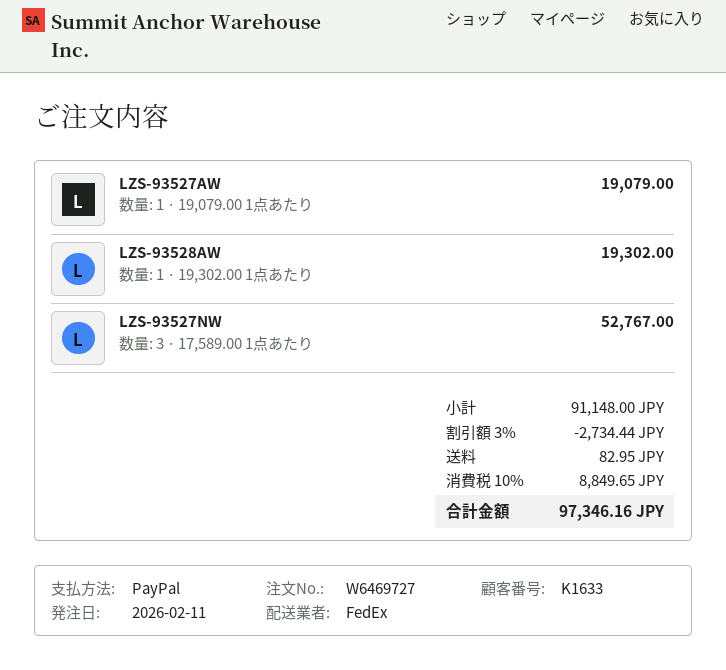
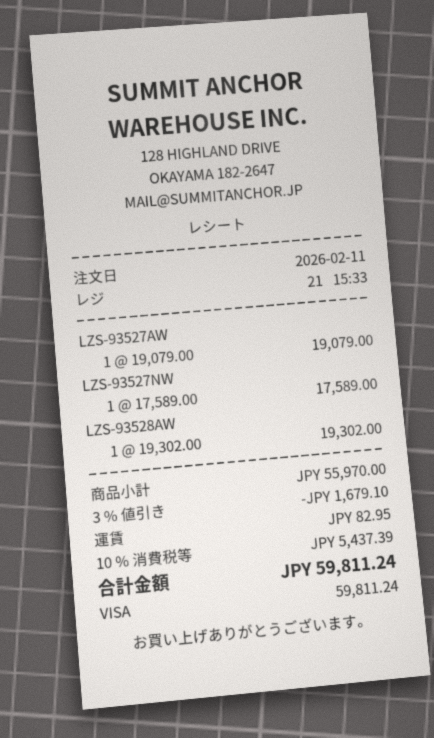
payment method: PayPal -> Visa
LZS-93527NW: 3 x 17589.00 = 52767.00 -> 1 x 17589.00 = 17589.00
subtotal: 91148.00 -> 55970.00
discount: 3% = 2734.44 -> 3% = 1679.10
tax: 10% = 8849.65 -> 10% = 5437.39
total: 97346.16 -> 59811.24

